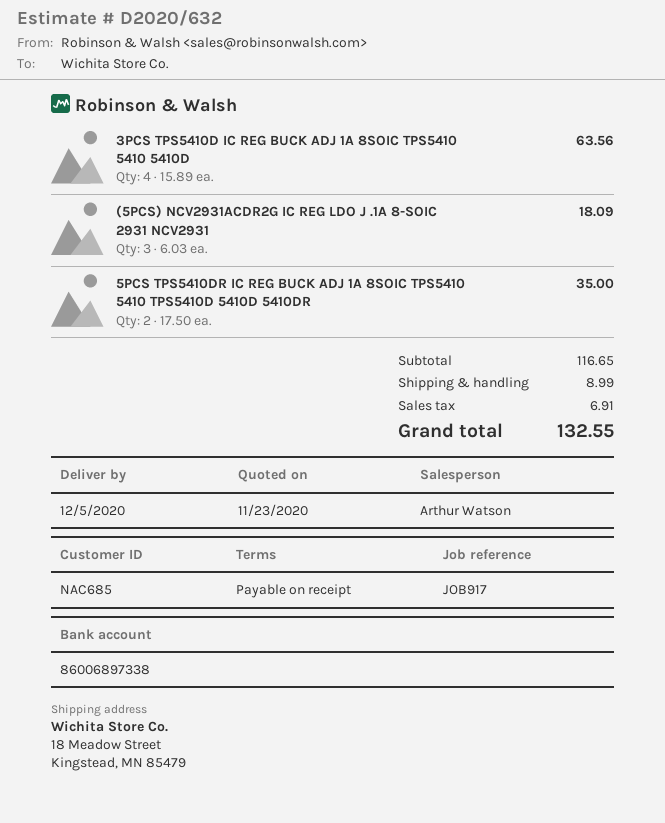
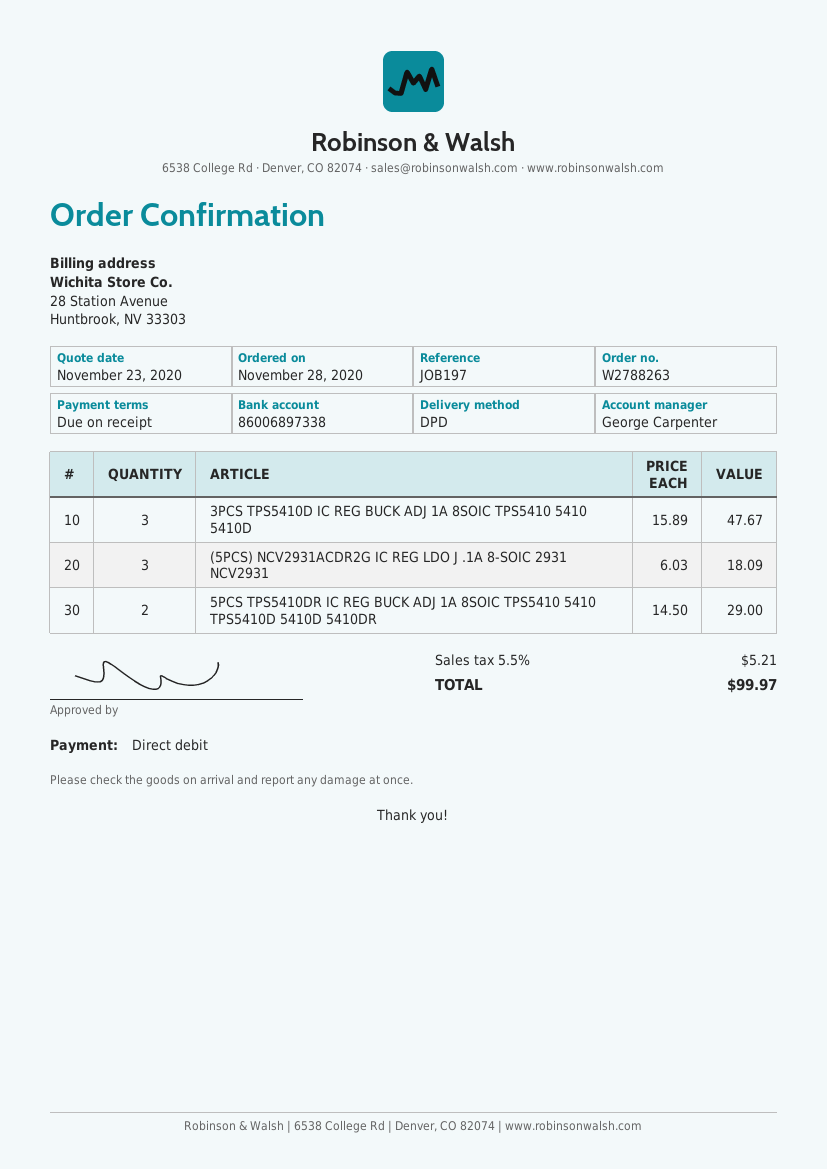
reference: JOB917 -> JOB197
sales rep: Arthur Watson -> George Carpenter
3PCS TPS5410D IC REG BUCK ADJ 1A 8SOIC TPS5410 5410 5410D: 4 x 15.89 = 63.56 -> 3 x 15.89 = 47.67
5PCS TPS5410DR IC REG BUCK ADJ 1A 8SOIC TPS5410 5410 TPS5410D 5410D 5410DR: 2 x 17.50 = 35.00 -> 2 x 14.50 = 29.00
shipping: 8.99 -> none
tax: 6.91 -> 5.21
total: 132.55 -> 99.97

